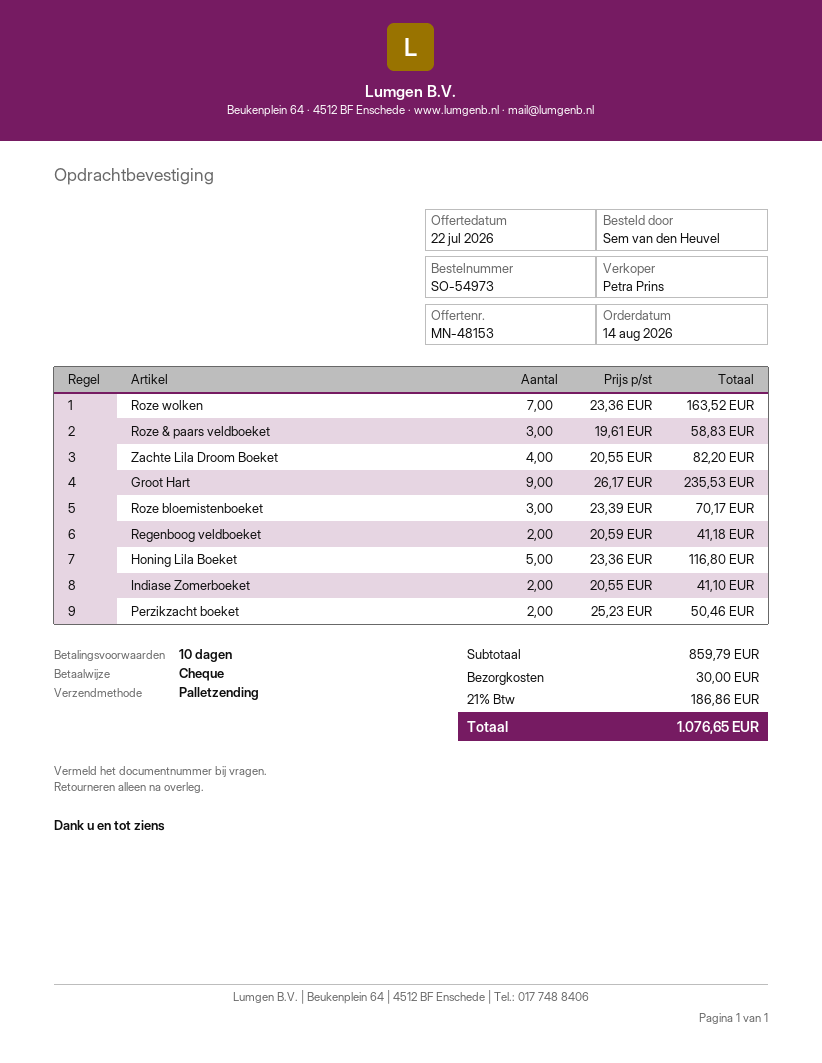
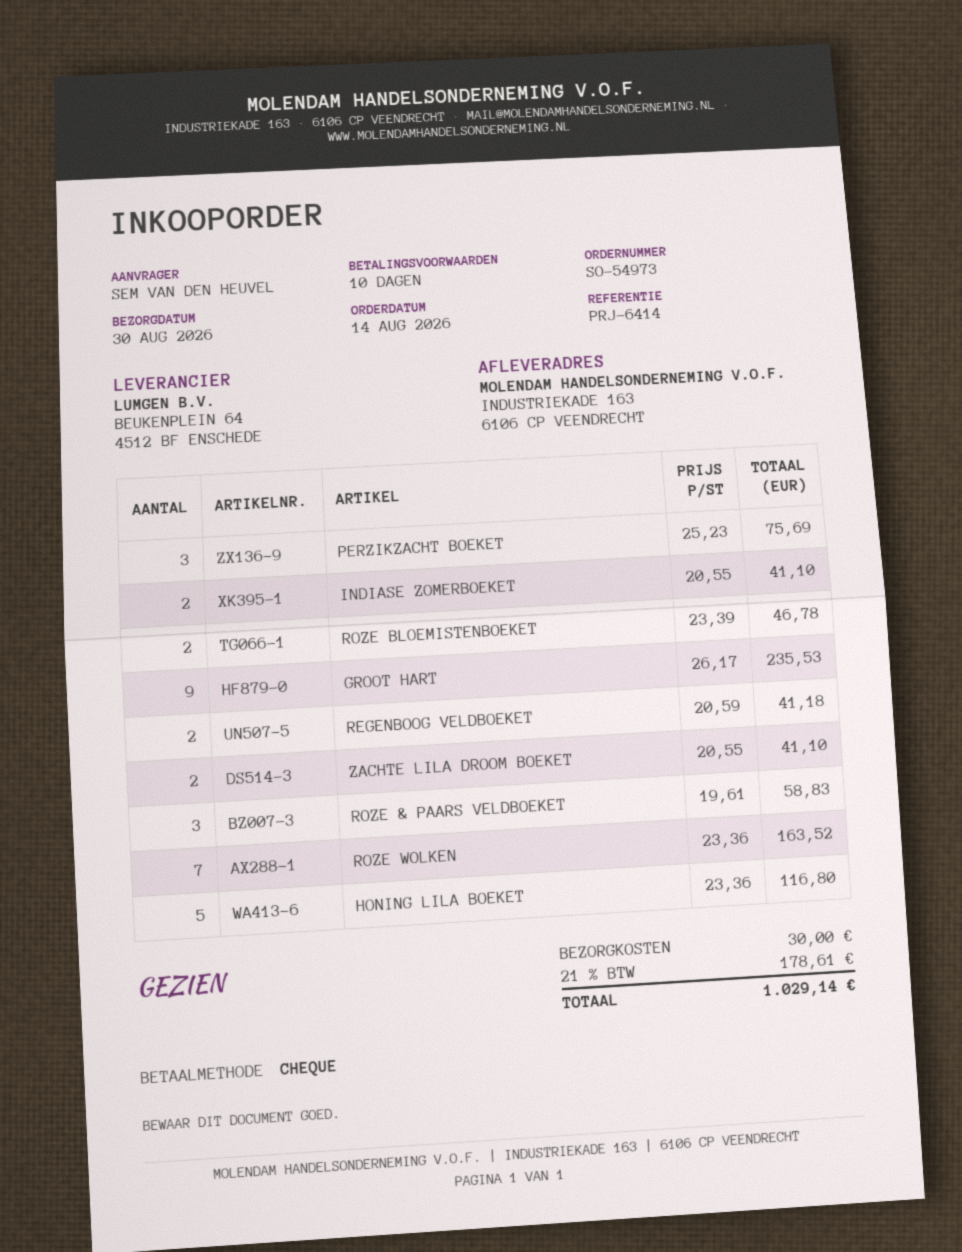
Zachte Lila Droom Boeket: 4 x 20.55 = 82.20 -> 2 x 20.55 = 41.10
Roze bloemistenboeket: 3 x 23.39 = 70.17 -> 2 x 23.39 = 46.78
Perzikzacht boeket: 2 x 25.23 = 50.46 -> 3 x 25.23 = 75.69
tax: 21% = 186.86 -> 21% = 178.61
total: 1076.65 -> 1029.14

